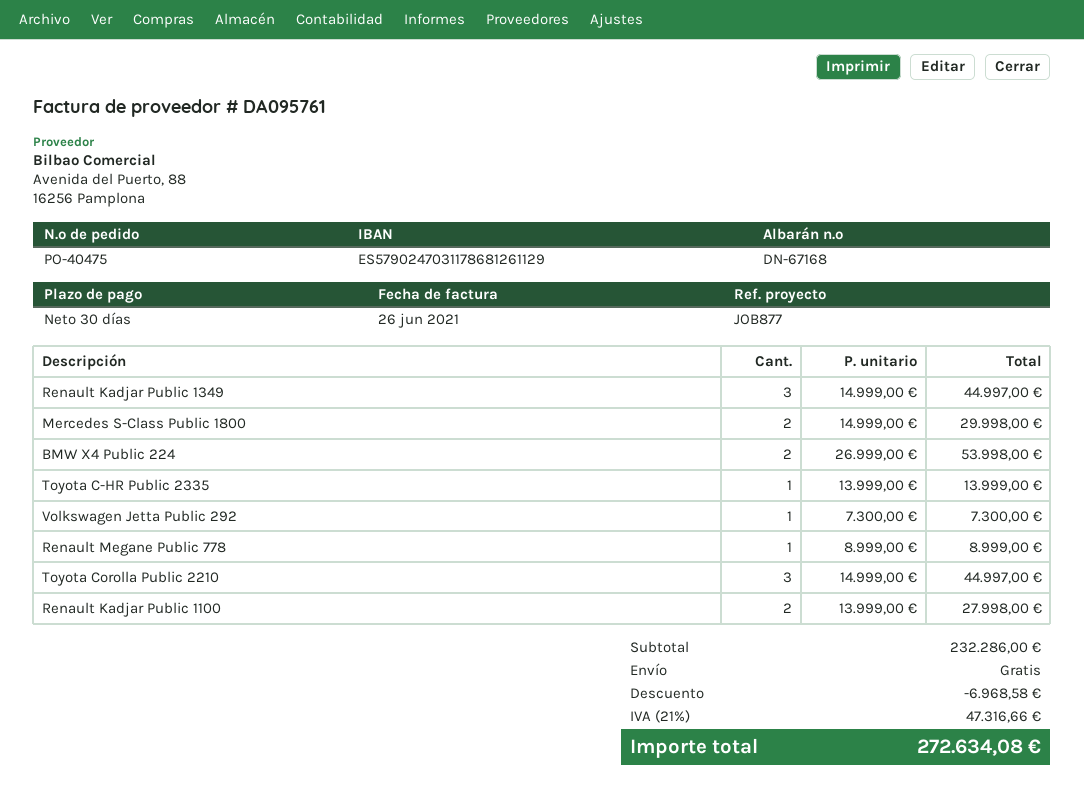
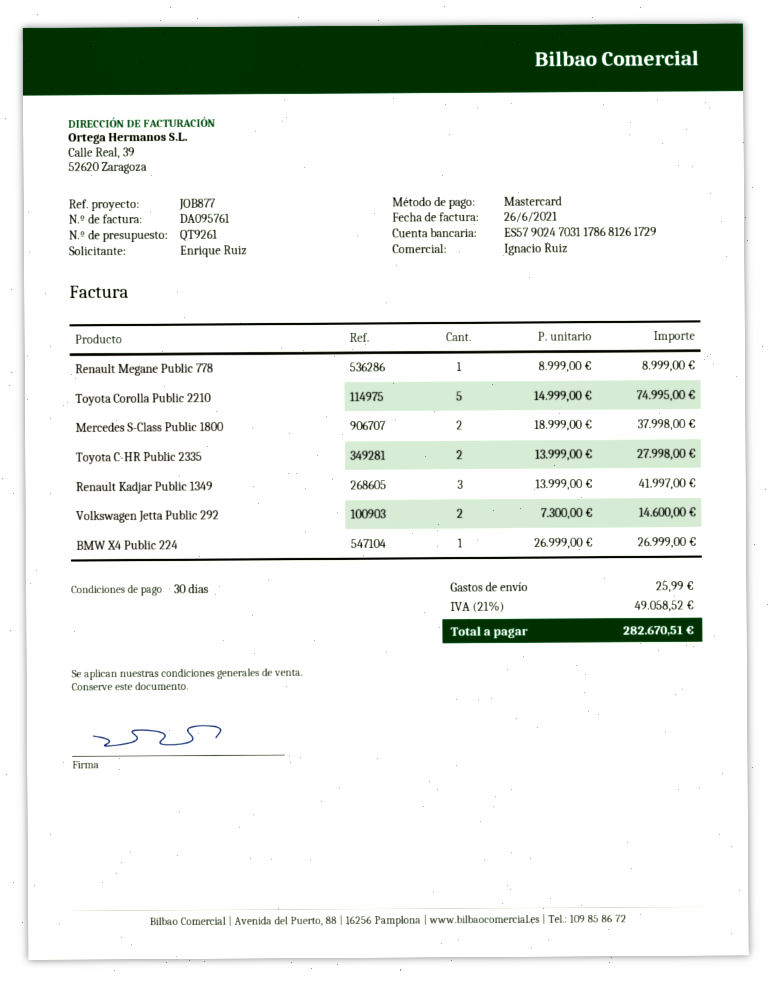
bank account: ES5790247031178681261129 -> ES5790247031178681261729
Renault Kadjar Public 1349: 3 x 14999.00 = 44997.00 -> 3 x 13999.00 = 41997.00
Mercedes S-Class Public 1800: 2 x 14999.00 = 29998.00 -> 2 x 18999.00 = 37998.00
BMW X4 Public 224: 2 x 26999.00 = 53998.00 -> 1 x 26999.00 = 26999.00
Toyota C-HR Public 2335: 1 x 13999.00 = 13999.00 -> 2 x 13999.00 = 27998.00
Volkswagen Jetta Public 292: 1 x 7300.00 = 7300.00 -> 2 x 7300.00 = 14600.00
Toyota Corolla Public 2210: 3 x 14999.00 = 44997.00 -> 5 x 14999.00 = 74995.00
Renault Kadjar Public 1100: 2 x 13999.00 = 27998.00 -> none
discount: 6968.58 -> none
shipping: 0.00 -> 25.99
tax: 21% = 47316.66 -> 21% = 49058.52
total: 272634.08 -> 282670.51

